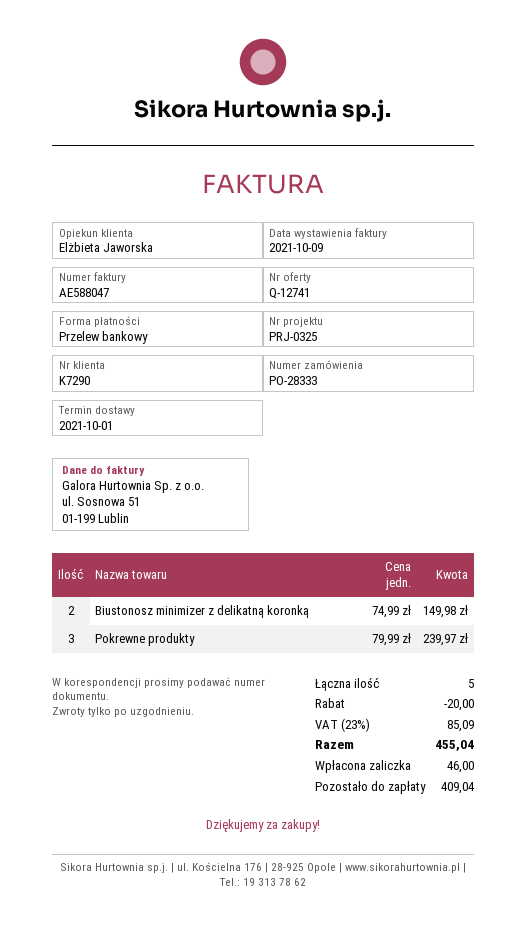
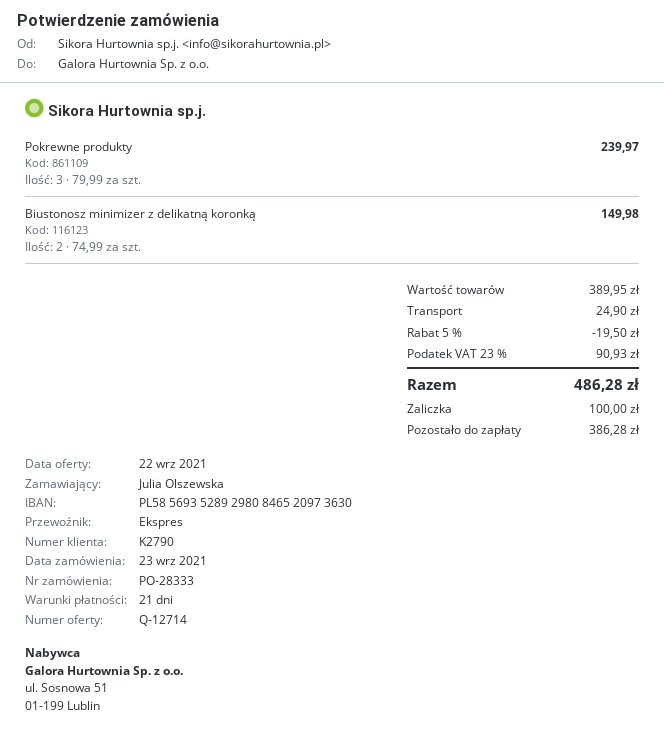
quote number: Q-12741 -> Q-12714
customer number: K7290 -> K2790
discount: 20.00 -> 19.50
shipping: none -> 24.90
tax: 23% = 85.09 -> 23% = 90.93
total: 455.04 -> 486.28
deposit: 46.00 -> 100.00
balance: 409.04 -> 386.28

